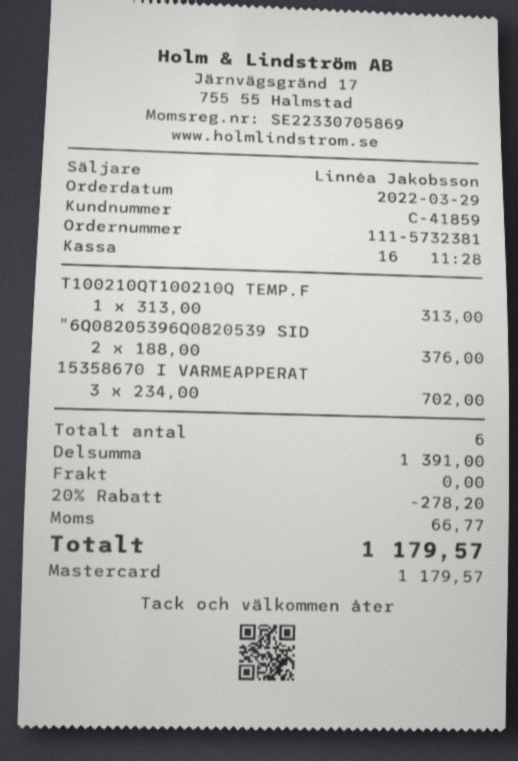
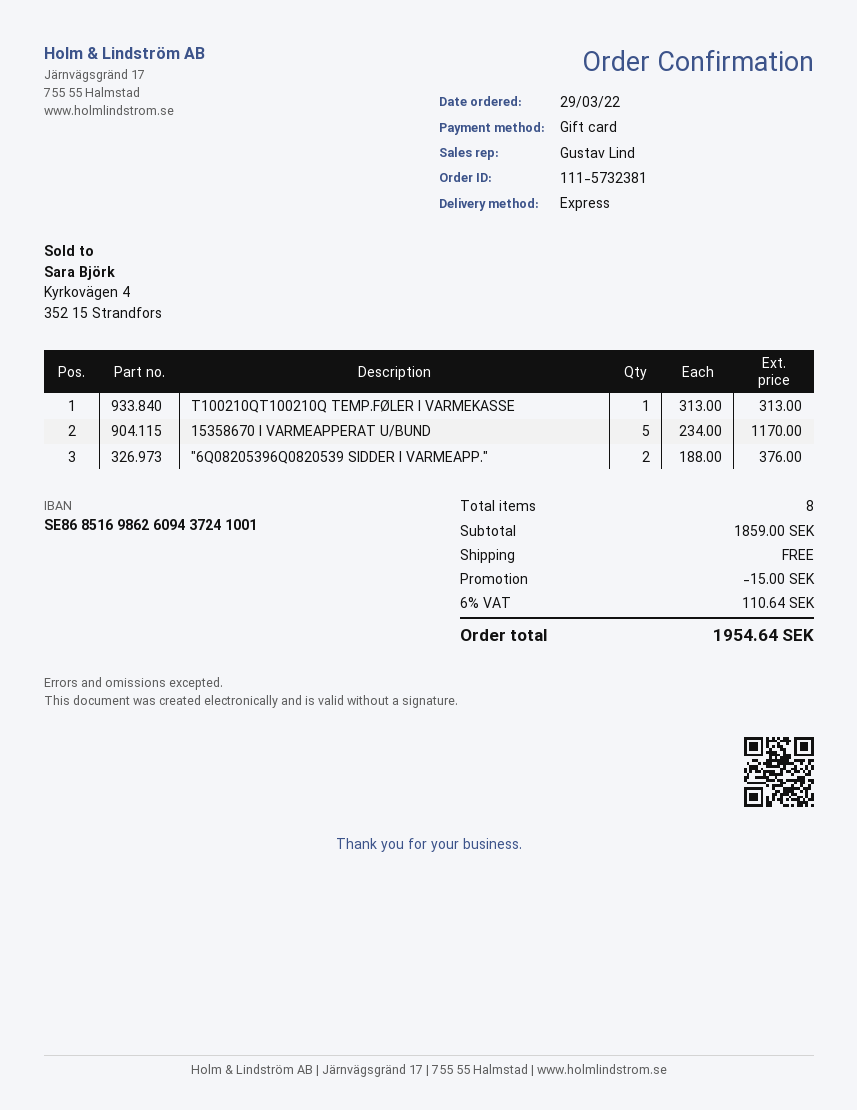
sales rep: Linnéa Jakobsson -> Gustav Lind
payment method: Mastercard -> gift card
15358670 I VARMEAPPERAT: 3 x 234.00 = 702.00 -> 5 x 234.00 = 1170.00
total quantity: 6 -> 8
subtotal: 1391.00 -> 1859.00
discount: 278.20 -> 15.00
tax: 66.77 -> 110.64
total: 1179.57 -> 1954.64

